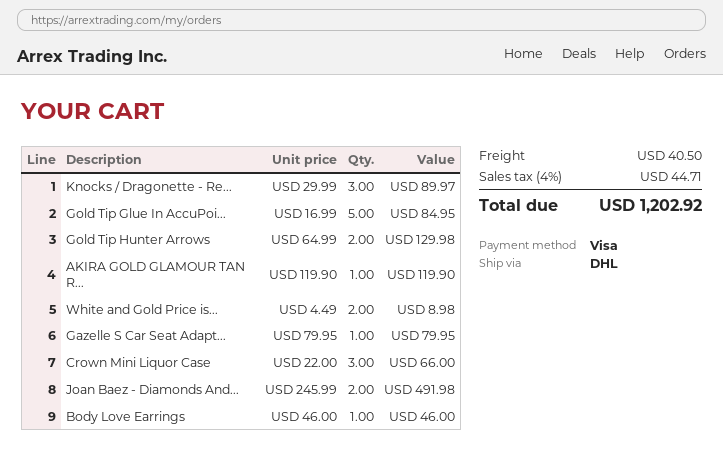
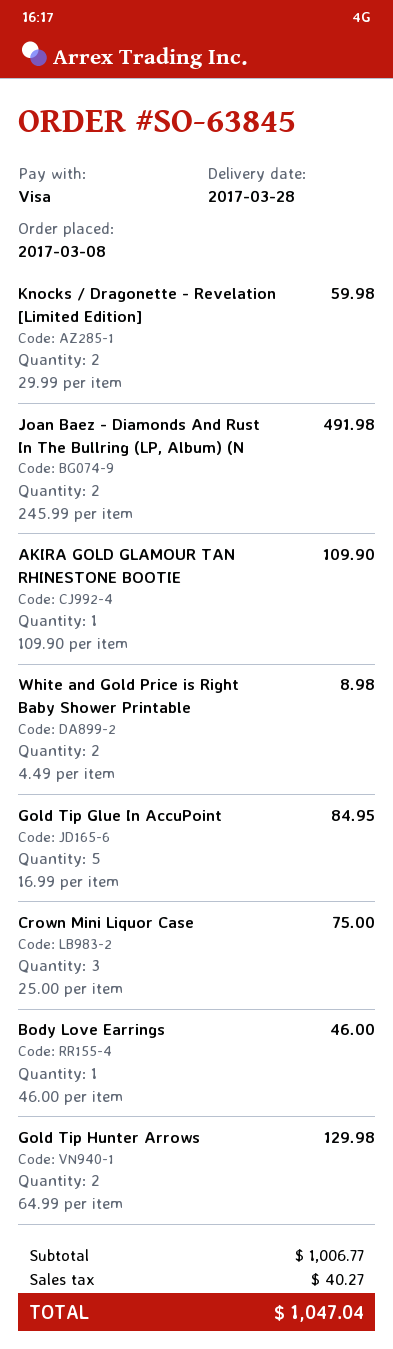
Knocks / Dragonette - Re...: 3 x 29.99 = 89.97 -> 2 x 29.99 = 59.98
AKIRA GOLD GLAMOUR TAN R...: 1 x 119.90 = 119.90 -> 1 x 109.90 = 109.90
Gazelle S Car Seat Adapt...: 1 x 79.95 = 79.95 -> none
Crown Mini Liquor Case: 3 x 22.00 = 66.00 -> 3 x 25.00 = 75.00
shipping: 40.50 -> none
tax: 44.71 -> 40.27
total: 1202.92 -> 1047.04

